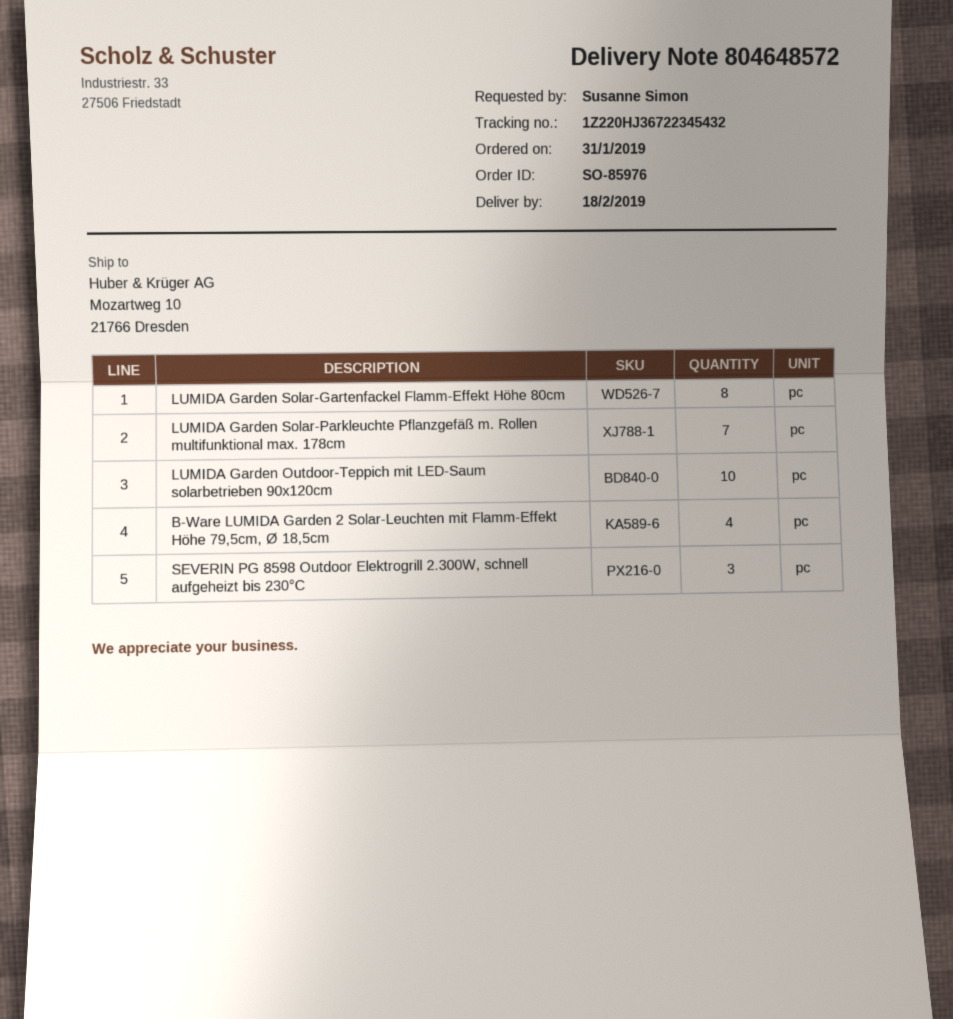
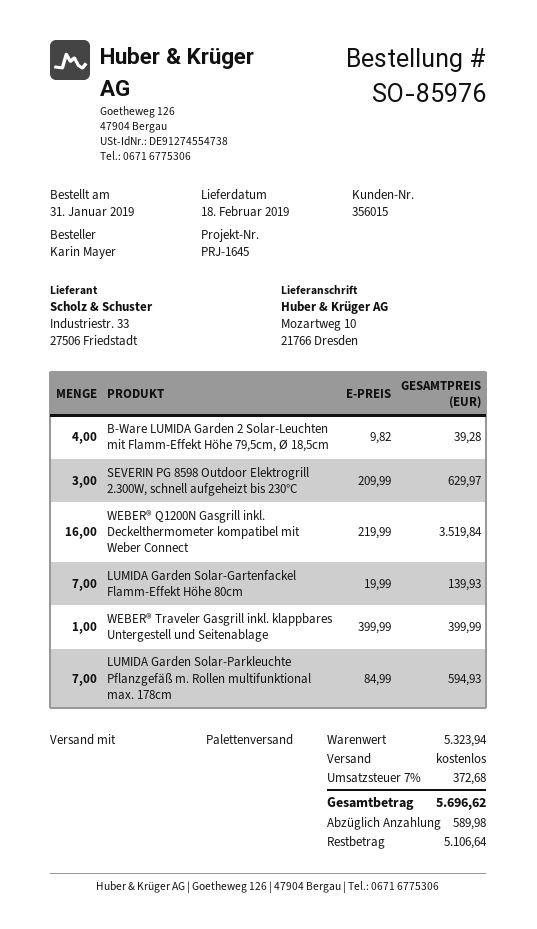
ordered by: Susanne Simon -> Karin Mayer
LUMIDA Garden Solar-Gartenfackel Flamm-Effekt Höhe 80cm: 8 -> 7
LUMIDA Garden Outdoor-Teppich mit LED-Saum solarbetrieben 90x120cm: 10 -> none
WEBER® Q1200N Gasgrill inkl. Deckelthermometer kompatibel mit Weber Connect: none -> 16
WEBER® Traveler Gasgrill inkl. klappbares Untergestell und Seitenablage: none -> 1

